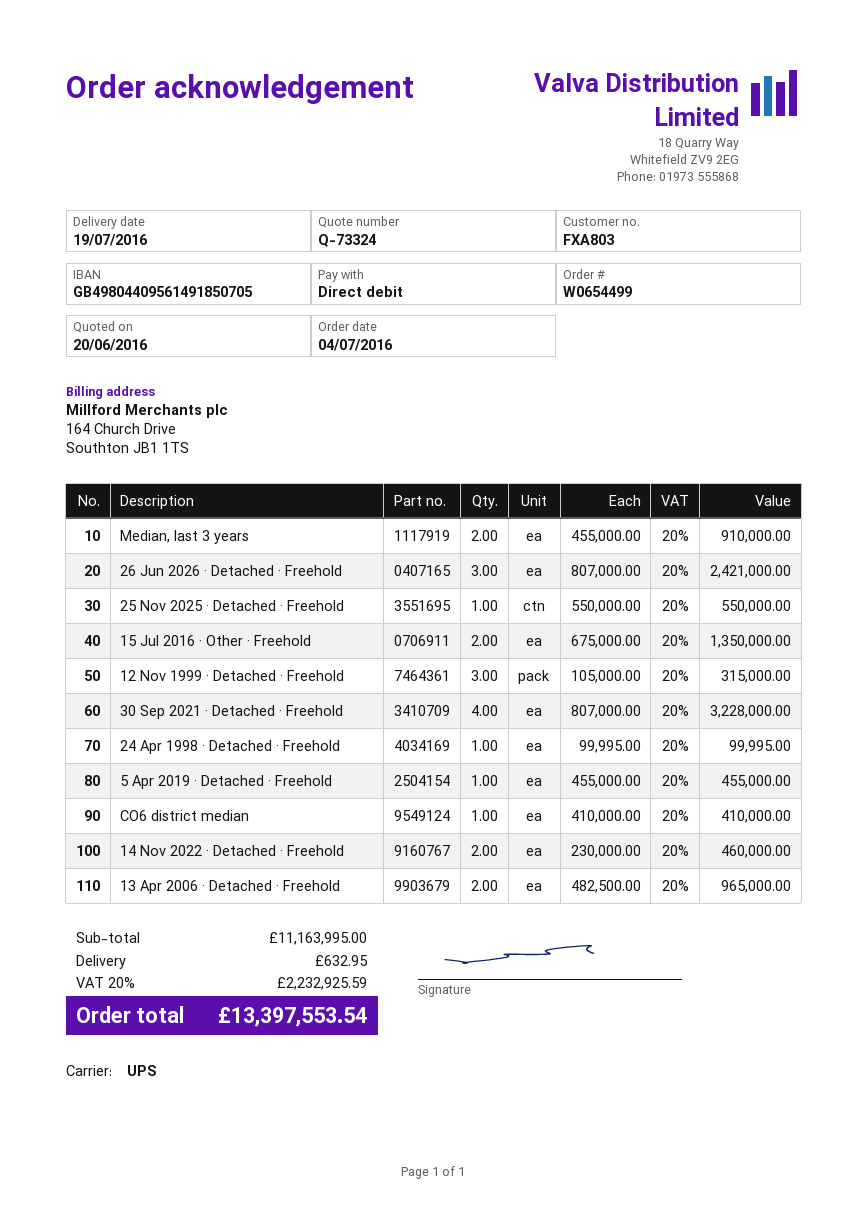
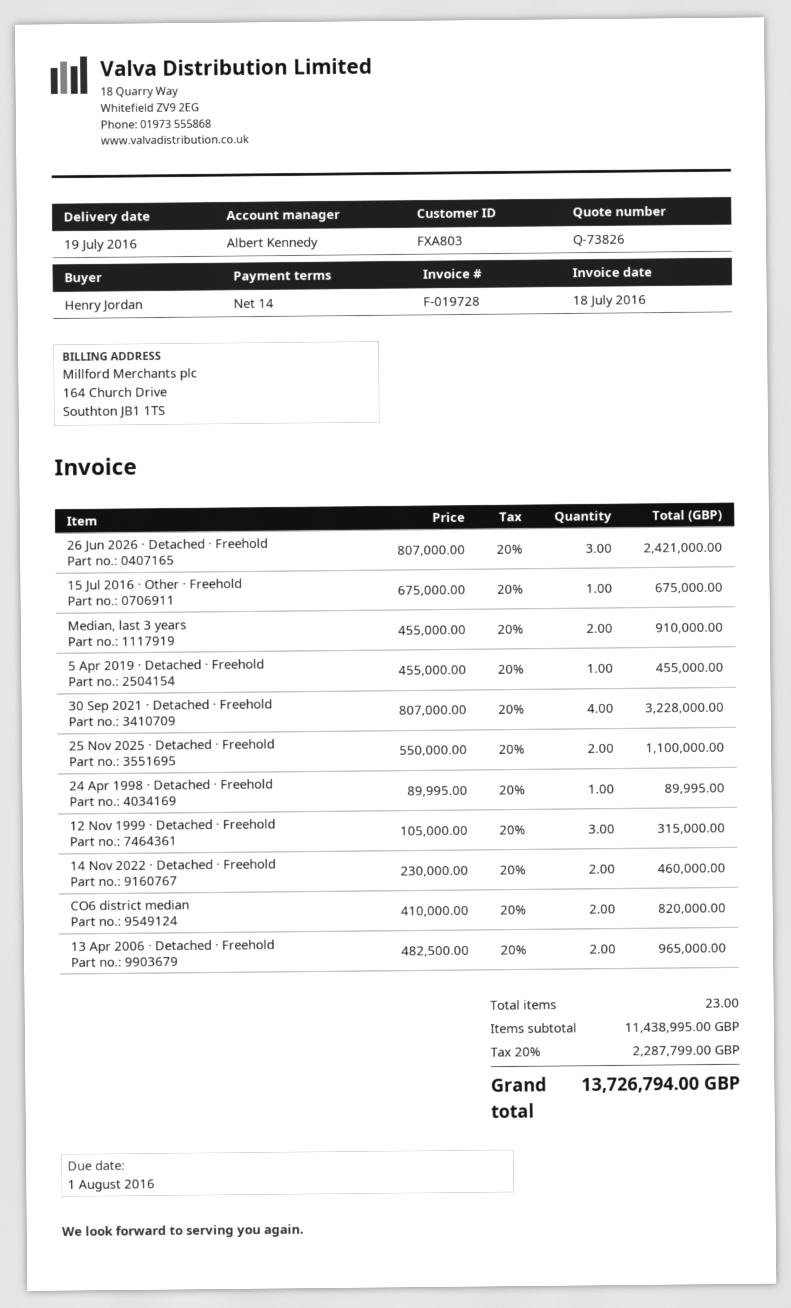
quote number: Q-73324 -> Q-73826
25 Nov 2025 · Detached · Freehold: 1 x 550000.00 = 550000.00 -> 2 x 550000.00 = 1100000.00
15 Jul 2016 · Other · Freehold: 2 x 675000.00 = 1350000.00 -> 1 x 675000.00 = 675000.00
24 Apr 1998 · Detached · Freehold: 1 x 99995.00 = 99995.00 -> 1 x 89995.00 = 89995.00
CO6 district median: 1 x 410000.00 = 410000.00 -> 2 x 410000.00 = 820000.00
subtotal: 11163995.00 -> 11438995.00
shipping: 632.95 -> none
tax: 20% = 2232925.59 -> 20% = 2287799.00
total: 13397553.54 -> 13726794.00

